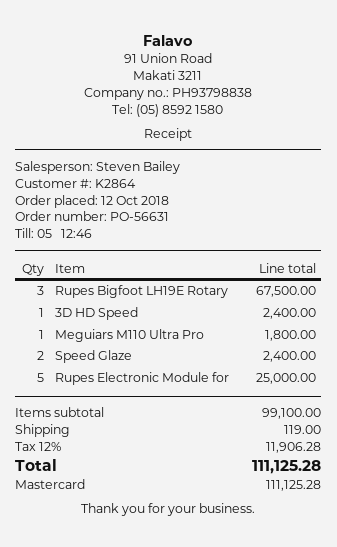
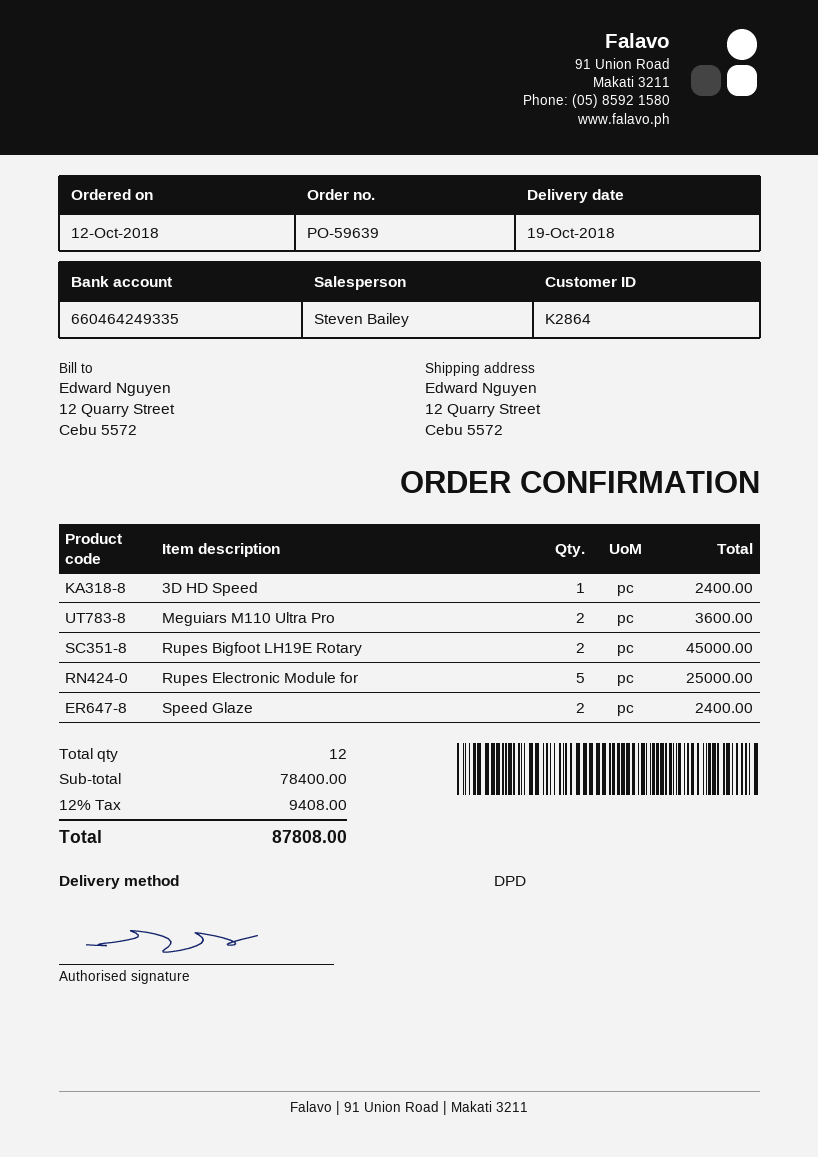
order number: PO-56631 -> PO-59639
Rupes Bigfoot LH19E Rotary: 3 for 67500.00 -> 2 for 45000.00
Meguiars M110 Ultra Pro: 1 for 1800.00 -> 2 for 3600.00
subtotal: 99100.00 -> 78400.00
shipping: 119.00 -> none
tax: 12% = 11906.28 -> 12% = 9408.00
total: 111125.28 -> 87808.00

